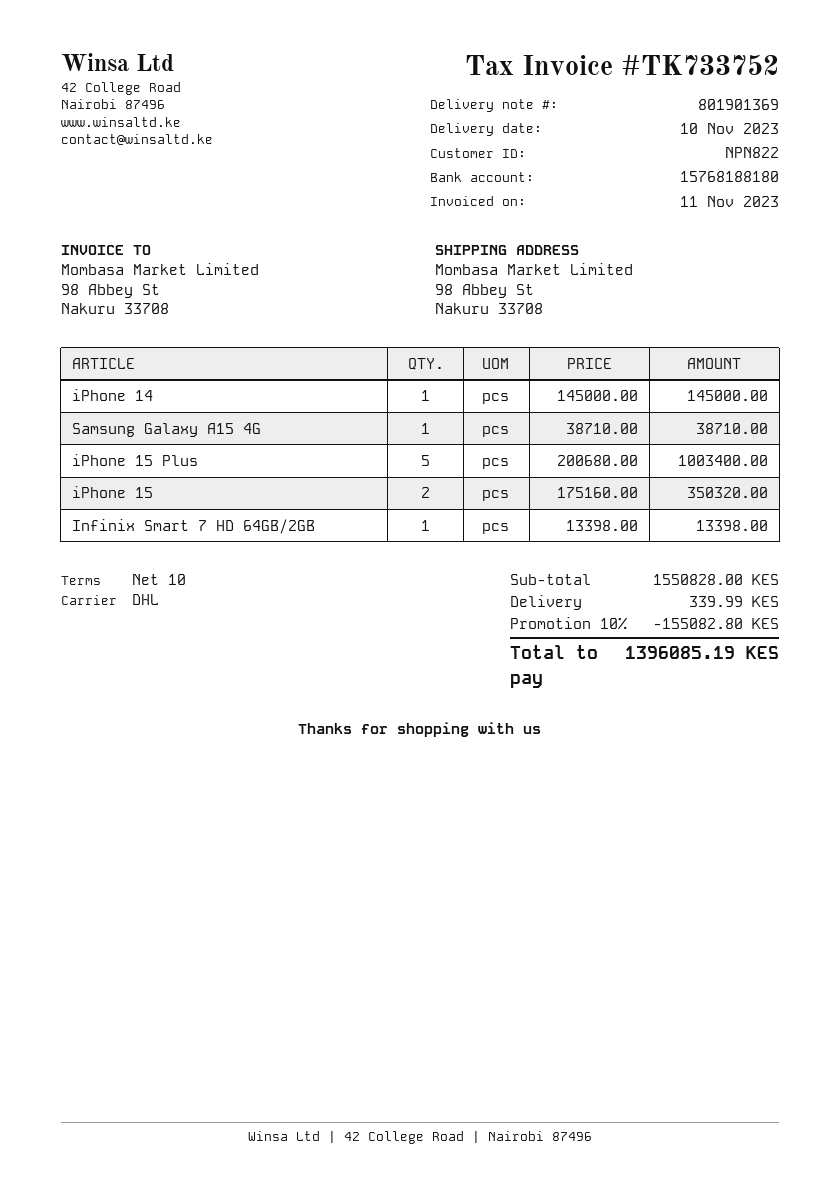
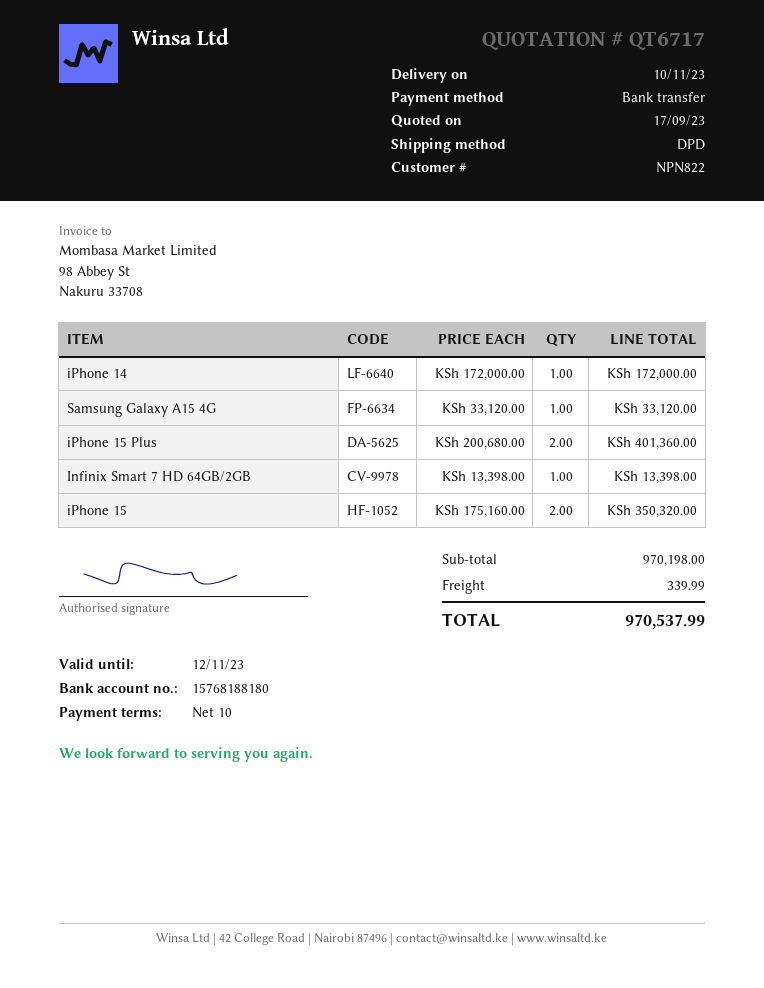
shipping method: DHL -> DPD
iPhone 14: 1 x 145000.00 = 145000.00 -> 1 x 172000.00 = 172000.00
Samsung Galaxy A15 4G: 1 x 38710.00 = 38710.00 -> 1 x 33120.00 = 33120.00
iPhone 15 Plus: 5 x 200680.00 = 1003400.00 -> 2 x 200680.00 = 401360.00
subtotal: 1550828.00 -> 970198.00
discount: 10% = 155082.80 -> none
total: 1396085.19 -> 970537.99

